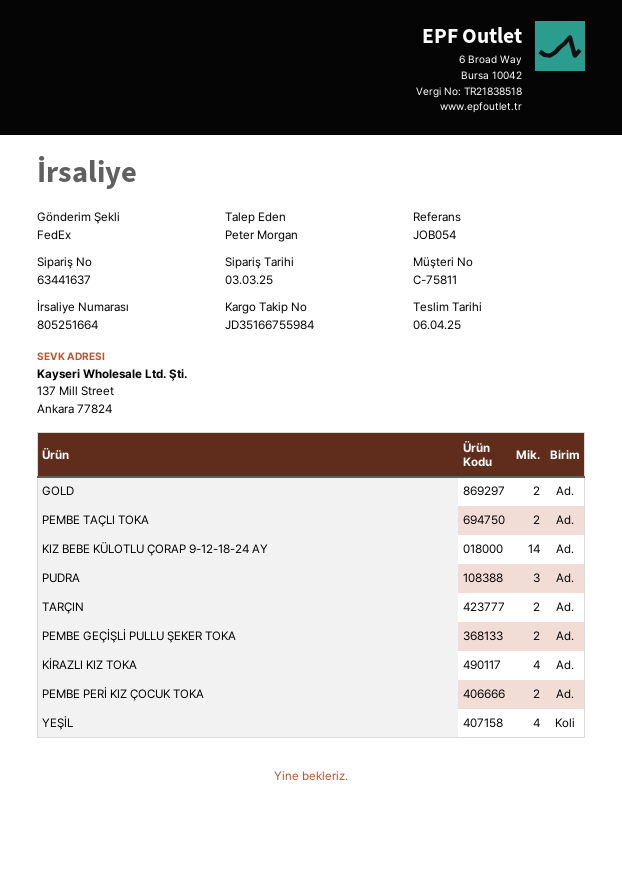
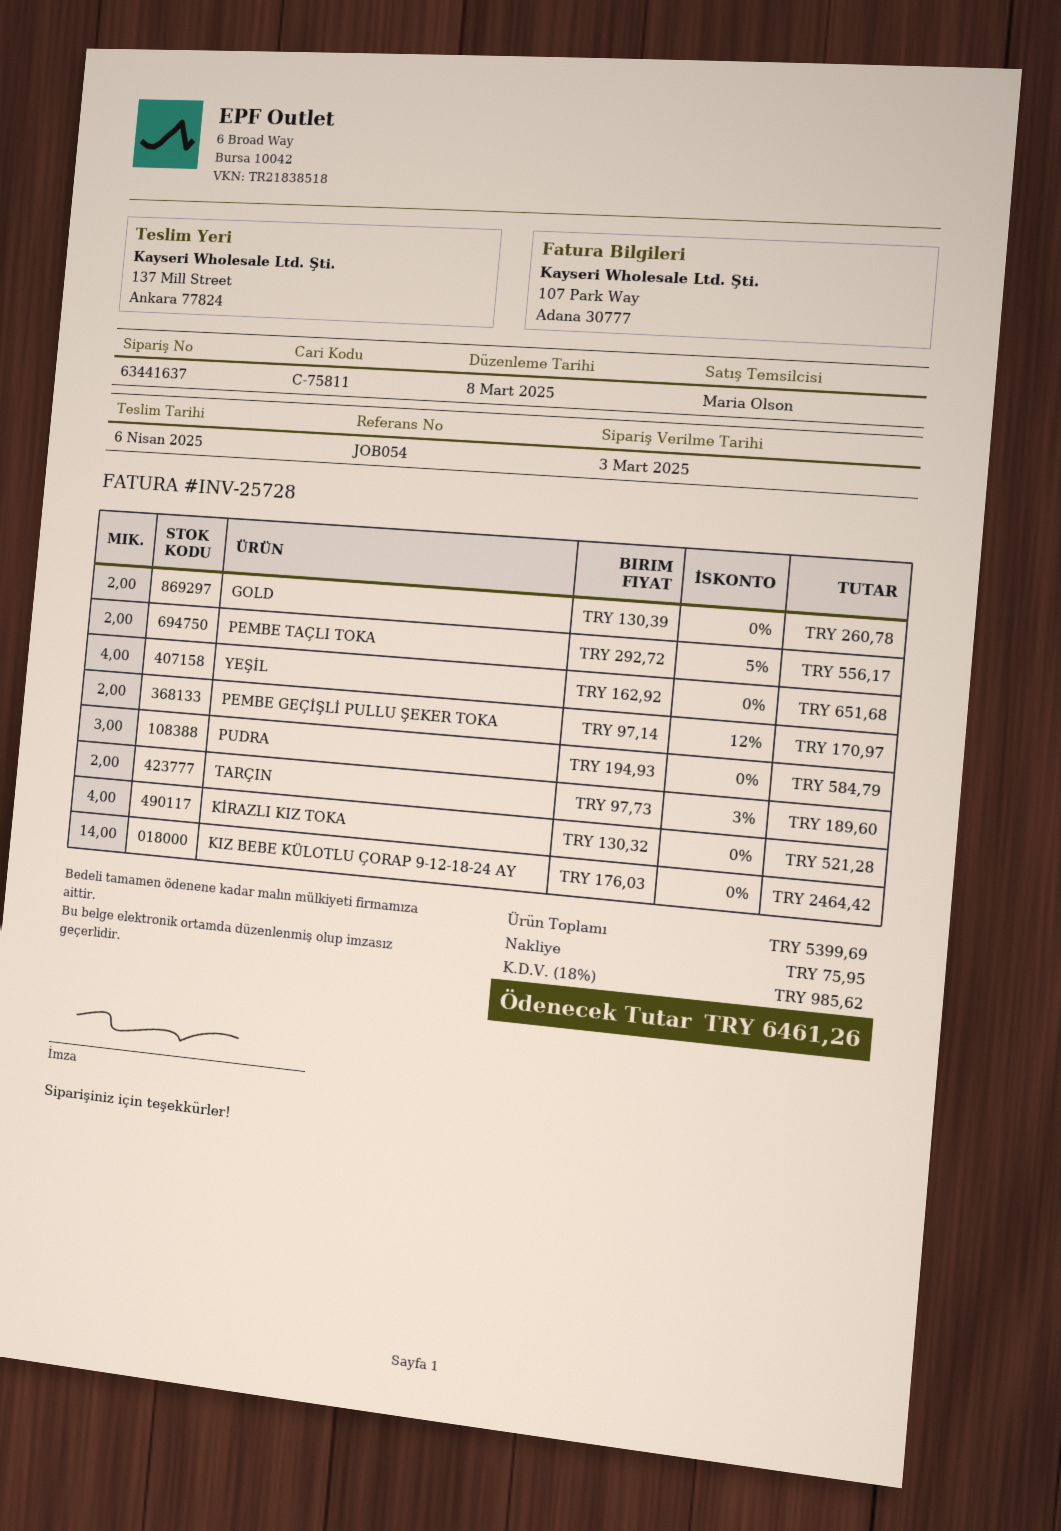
PEMBE PERİ KIZ ÇOCUK TOKA: 2 -> none

